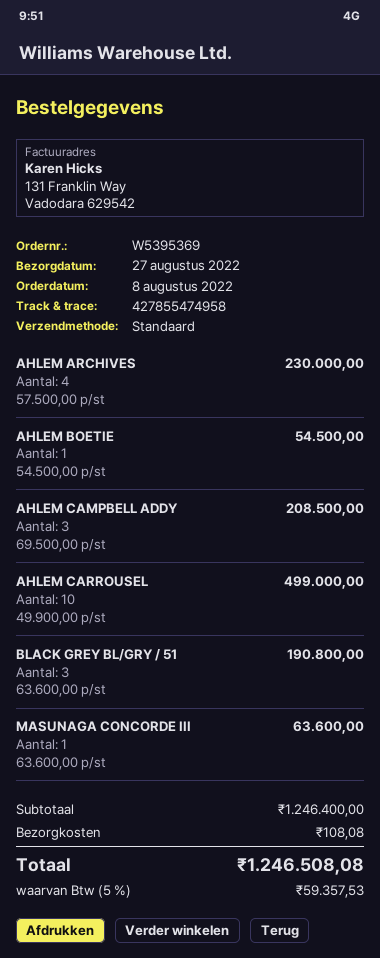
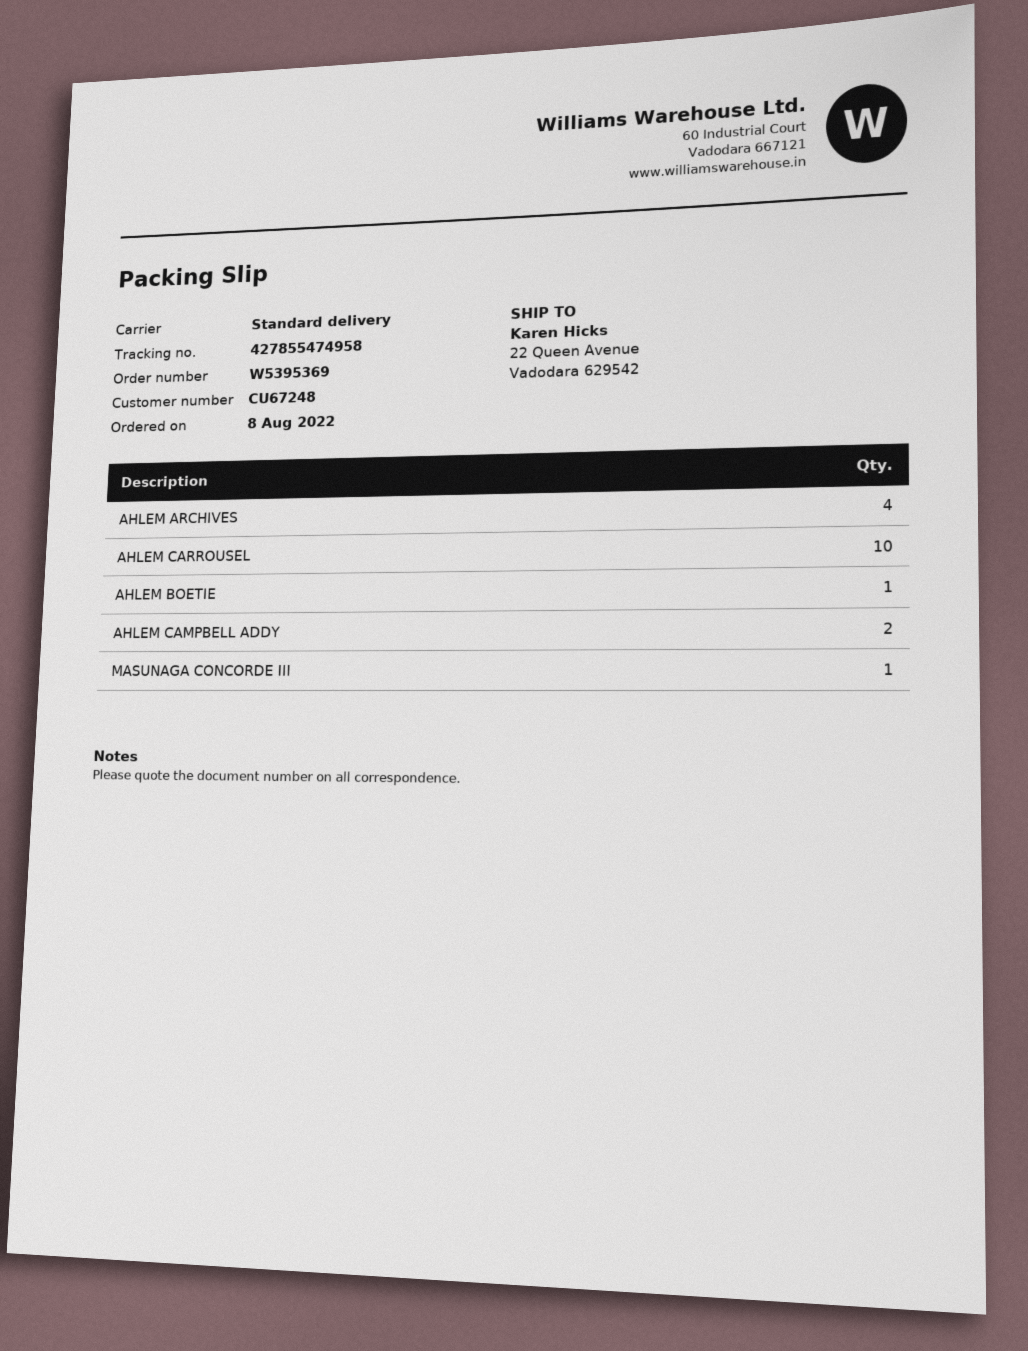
AHLEM CAMPBELL ADDY: 3 -> 2
BLACK GREY BL/GRY / 51: 3 -> none

